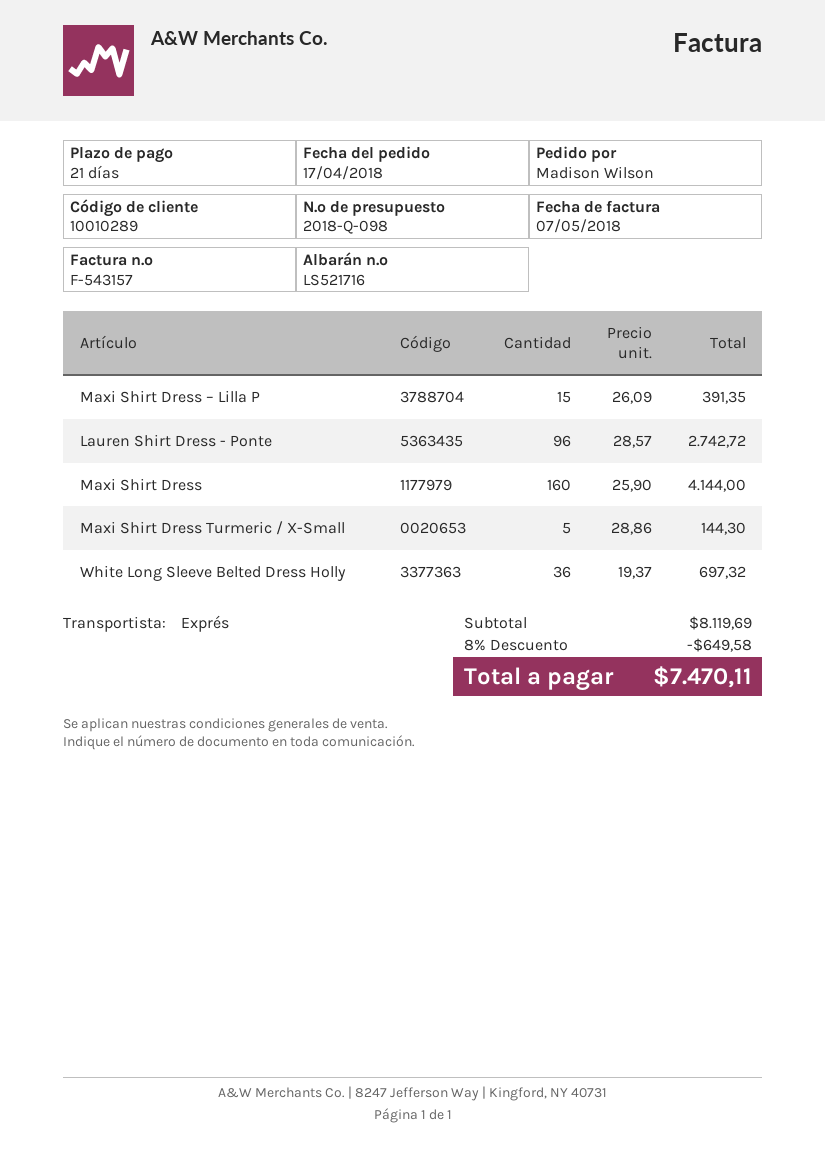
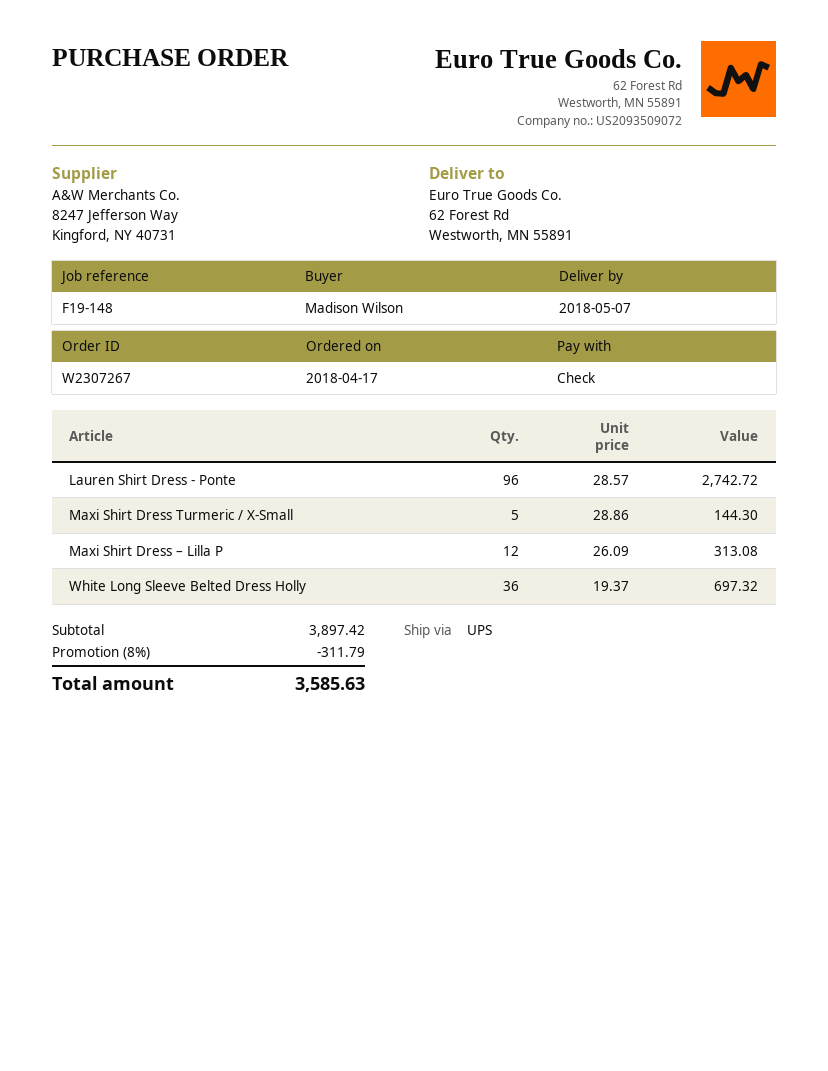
shipping method: express -> UPS
Maxi Shirt Dress – Lilla P: 15 x 26.09 = 391.35 -> 12 x 26.09 = 313.08
Maxi Shirt Dress: 160 x 25.90 = 4144.00 -> none
subtotal: 8119.69 -> 3897.42
discount: 8% = 649.58 -> 8% = 311.79
total: 7470.11 -> 3585.63

